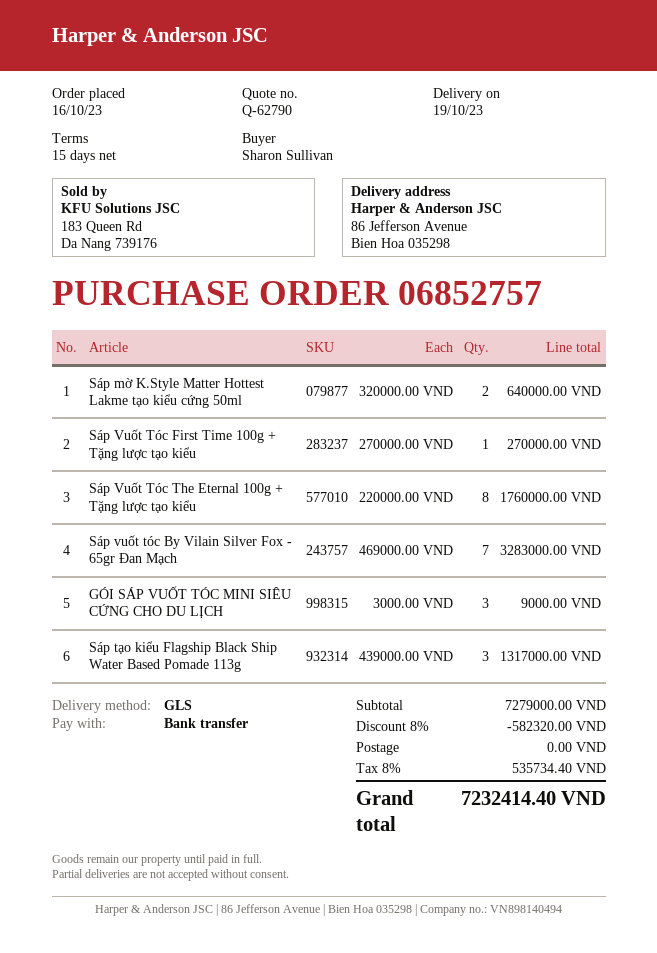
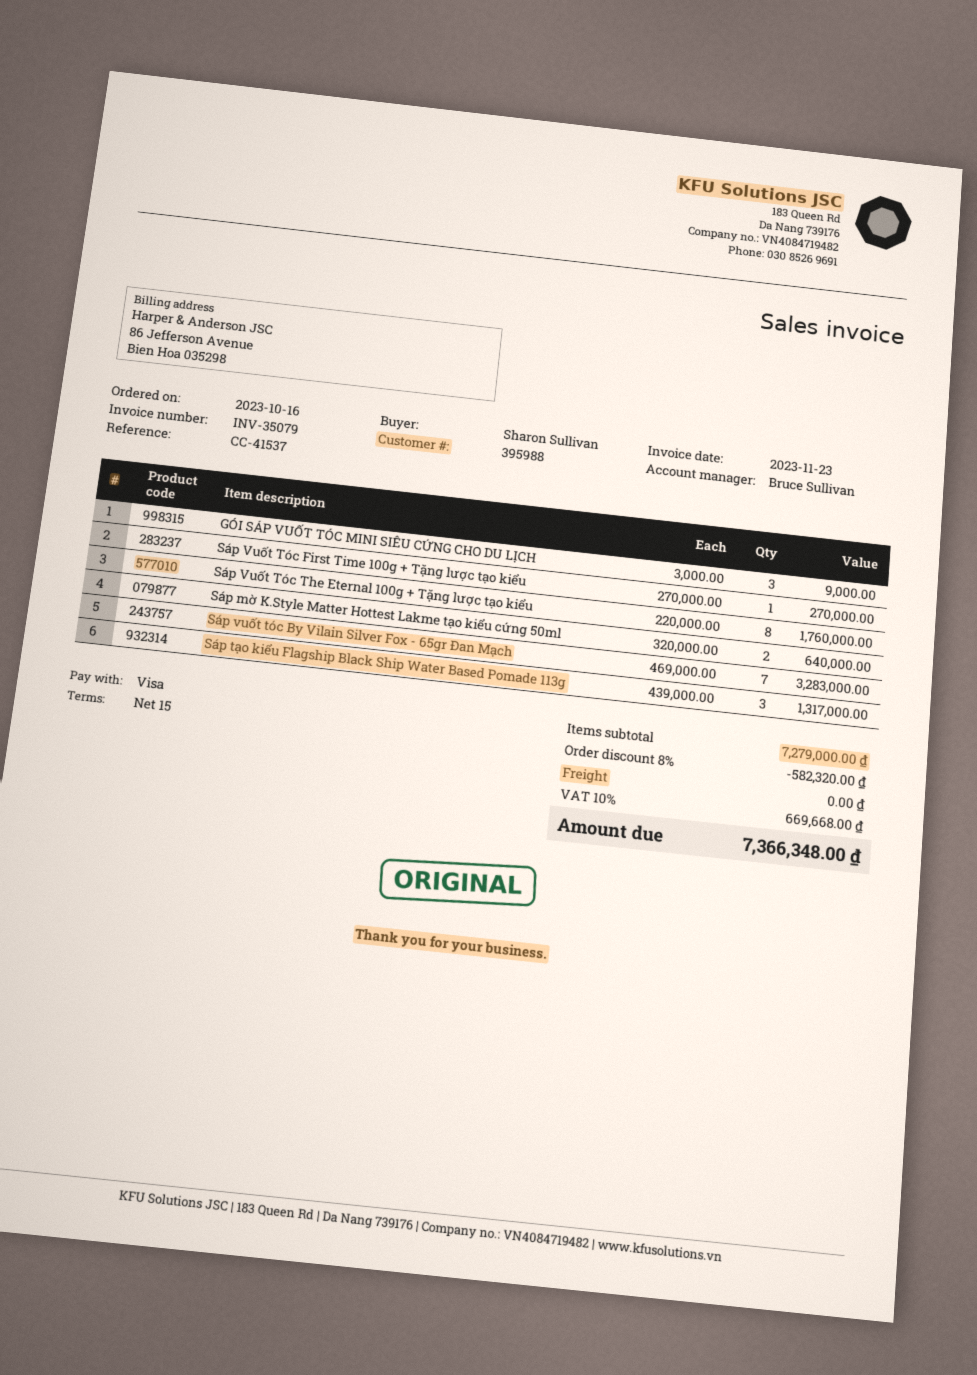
payment method: bank transfer -> Visa
tax: 8% = 535734.40 -> 10% = 669668.00
total: 7232414.40 -> 7366348.00

